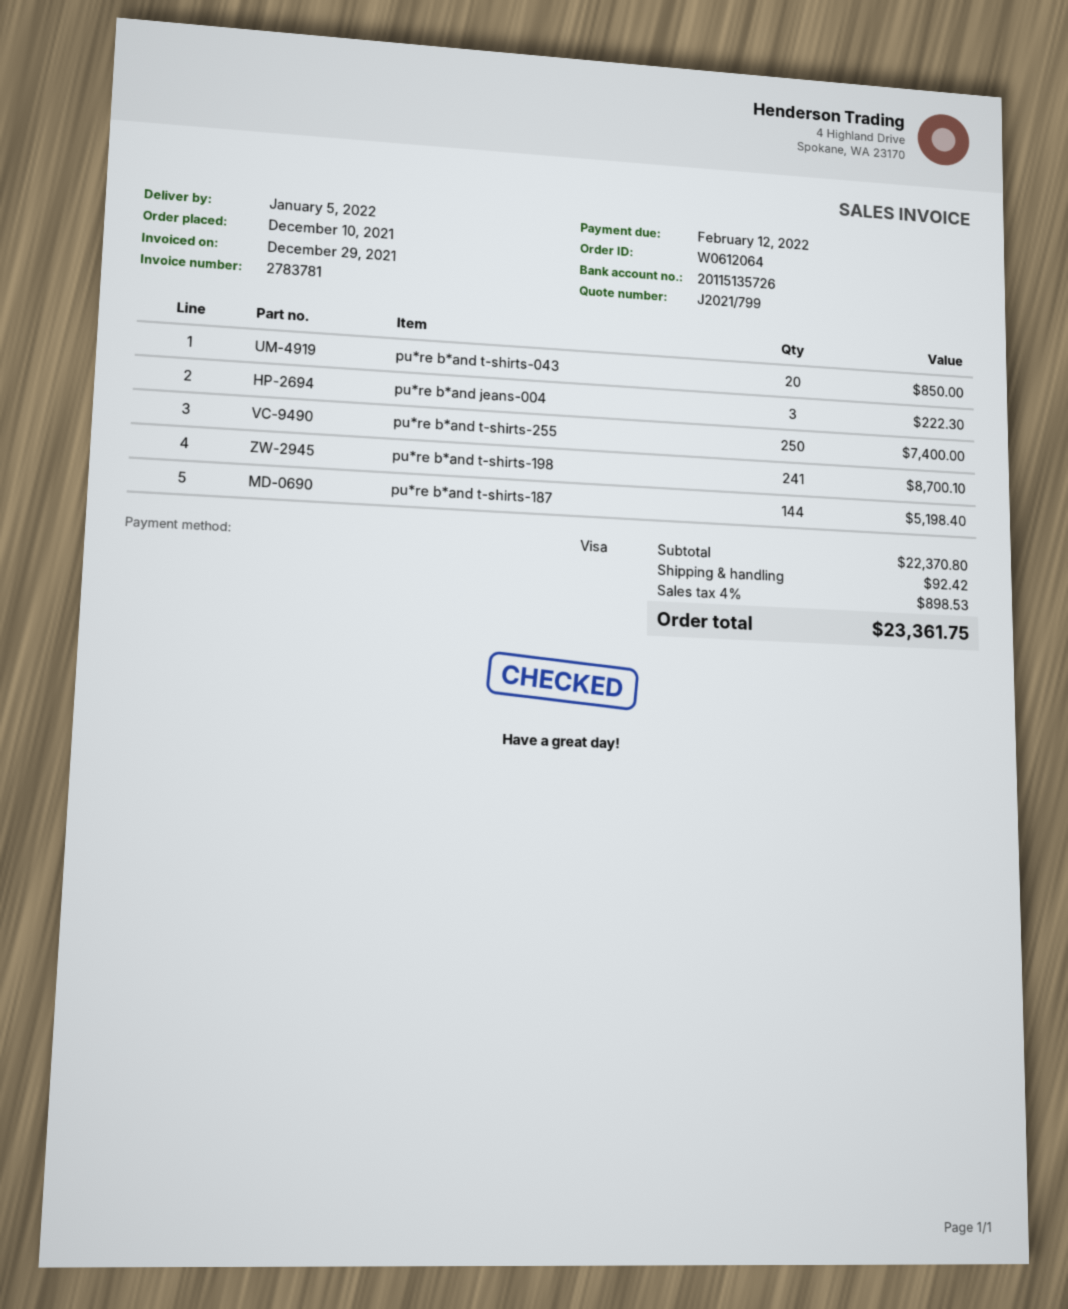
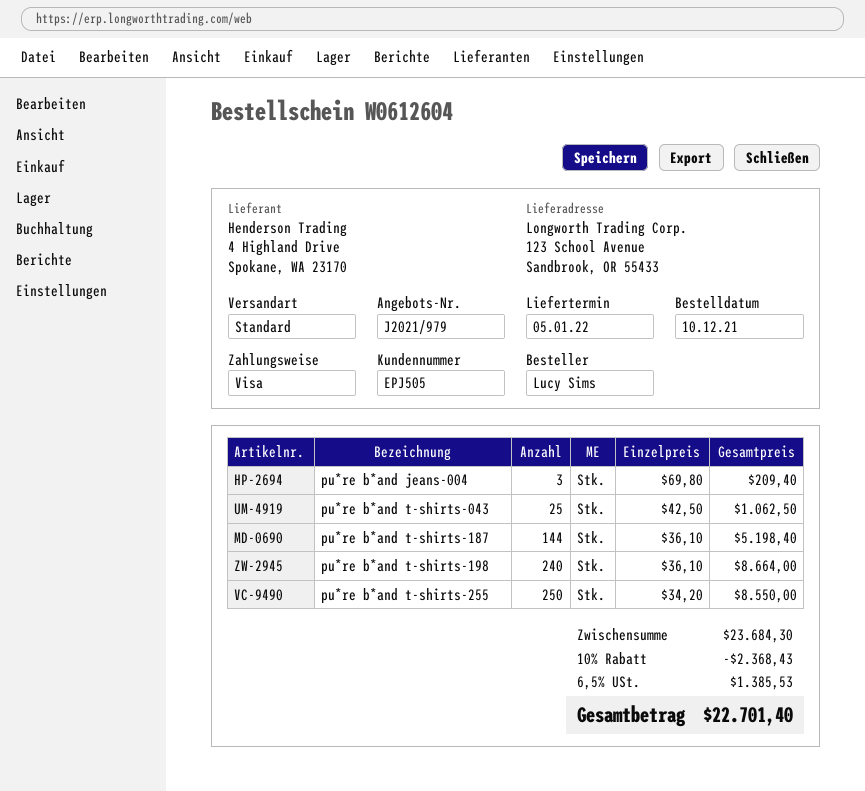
quote number: J2021/799 -> J2021/979
order number: W0612064 -> W0612604
pu*re b*and t-shirts-043: 20 for 850.00 -> 25 for 1062.50
pu*re b*and jeans-004: 3 for 222.30 -> 3 for 209.40
pu*re b*and t-shirts-255: 250 for 7400.00 -> 250 for 8550.00
pu*re b*and t-shirts-198: 241 for 8700.10 -> 240 for 8664.00
subtotal: 22370.80 -> 23684.30
discount: none -> 10% = 2368.43
shipping: 92.42 -> none
tax: 4% = 898.53 -> 6.5% = 1385.53
total: 23361.75 -> 22701.40

